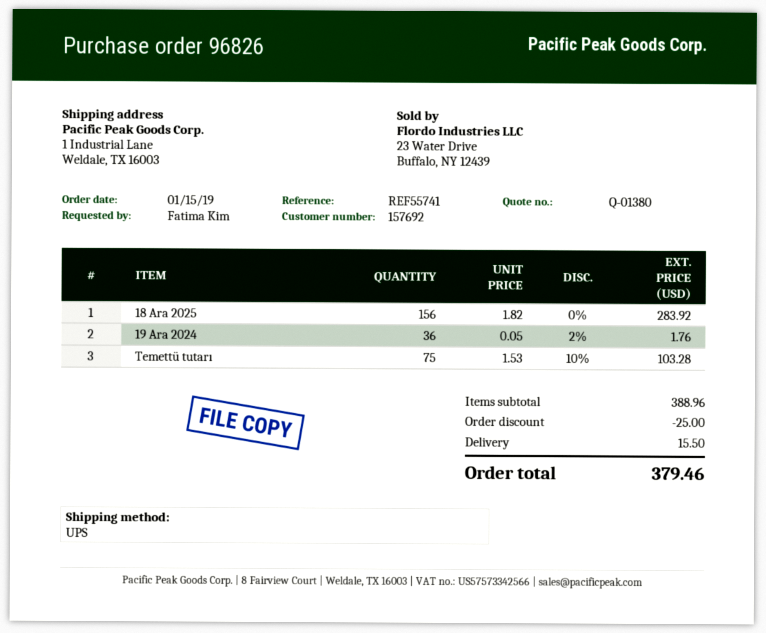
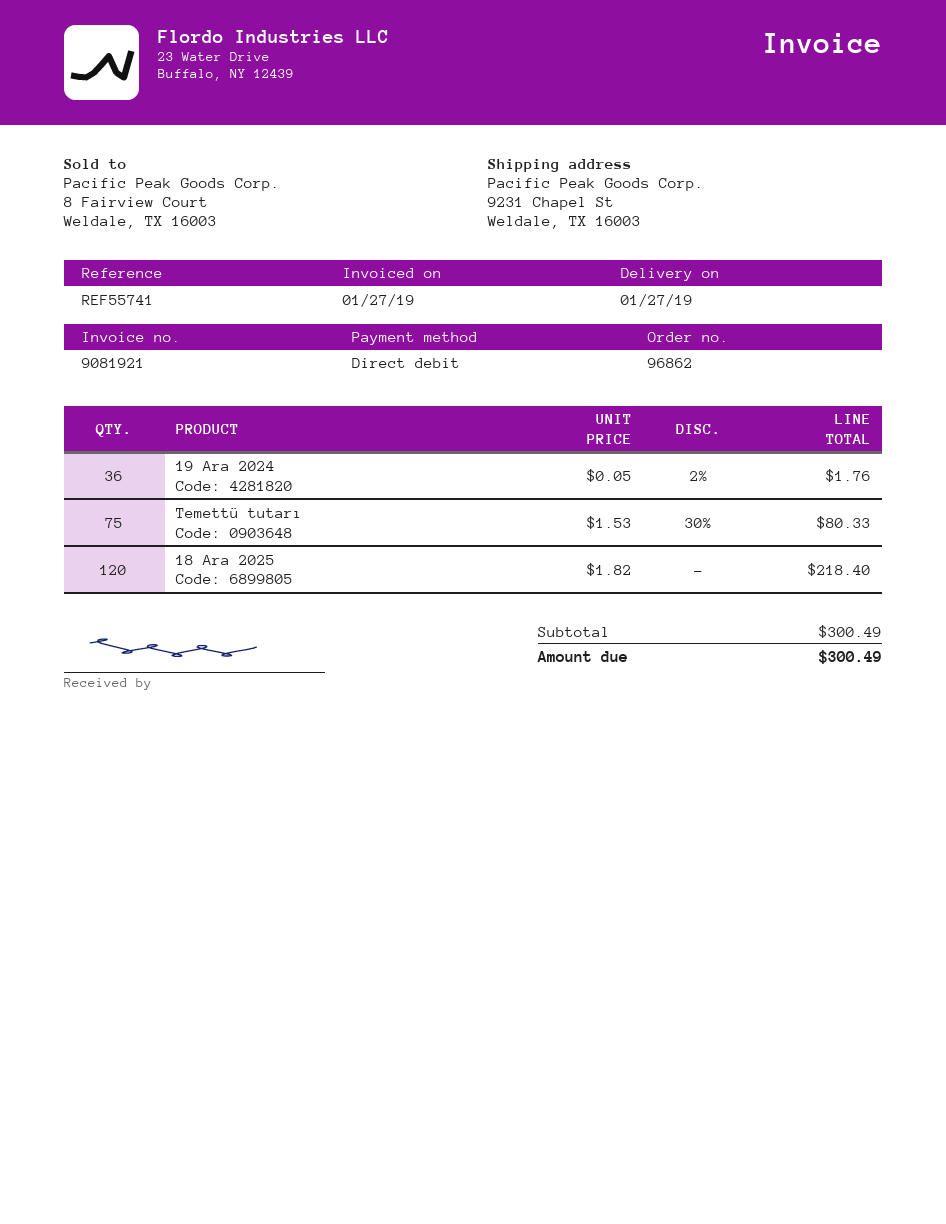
order number: 96826 -> 96862
ship to: 1 Industrial Lane, Weldale, TX 16003 -> 9231 Chapel St, Weldale, TX 16003
18 Ara 2025: 156 x 1.82 = 283.92 -> 120 x 1.82 = 218.40
Temettü tutarı: 75 x 1.53 - 10% = 103.28 -> 75 x 1.53 - 30% = 80.33
subtotal: 388.96 -> 300.49
discount: 25.00 -> none
shipping: 15.50 -> none
total: 379.46 -> 300.49

